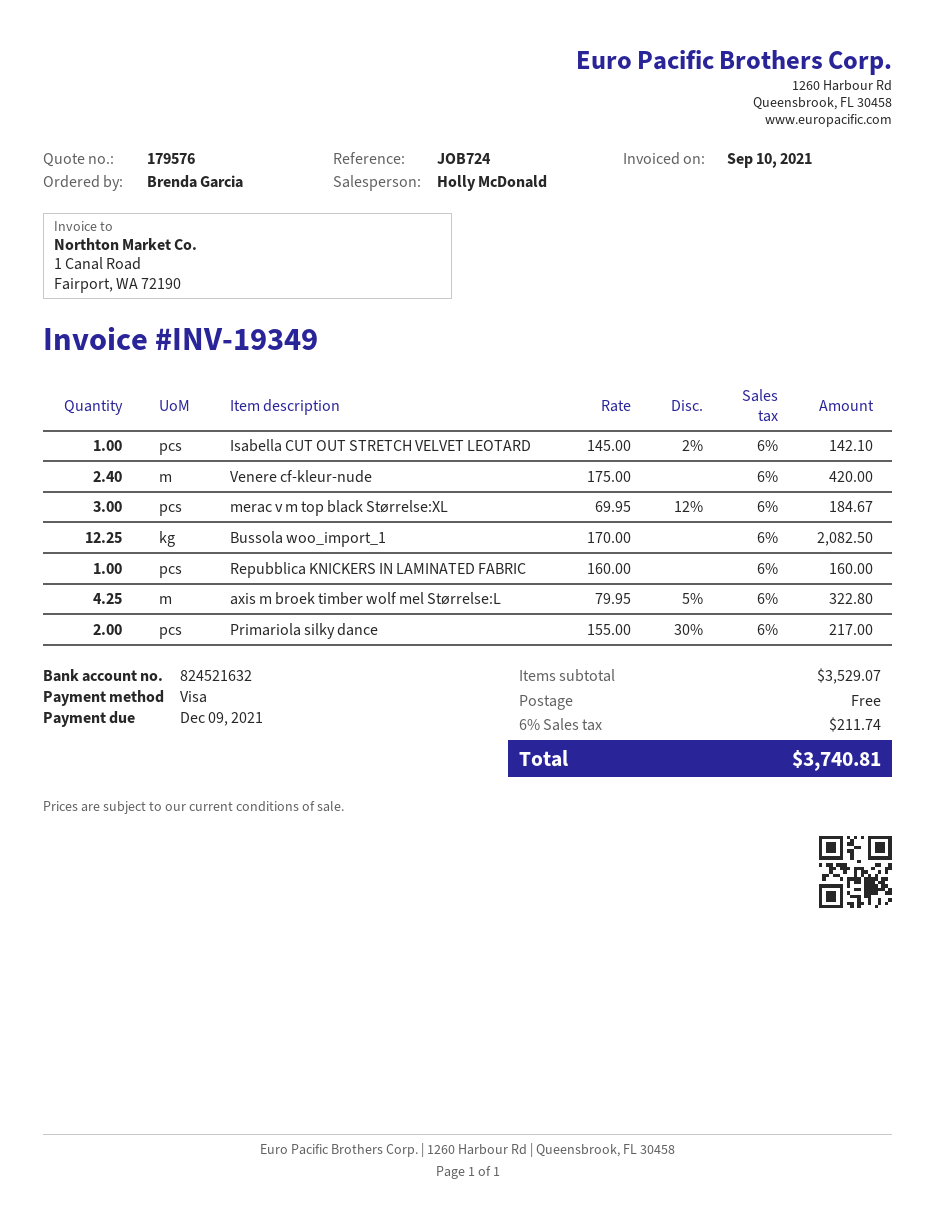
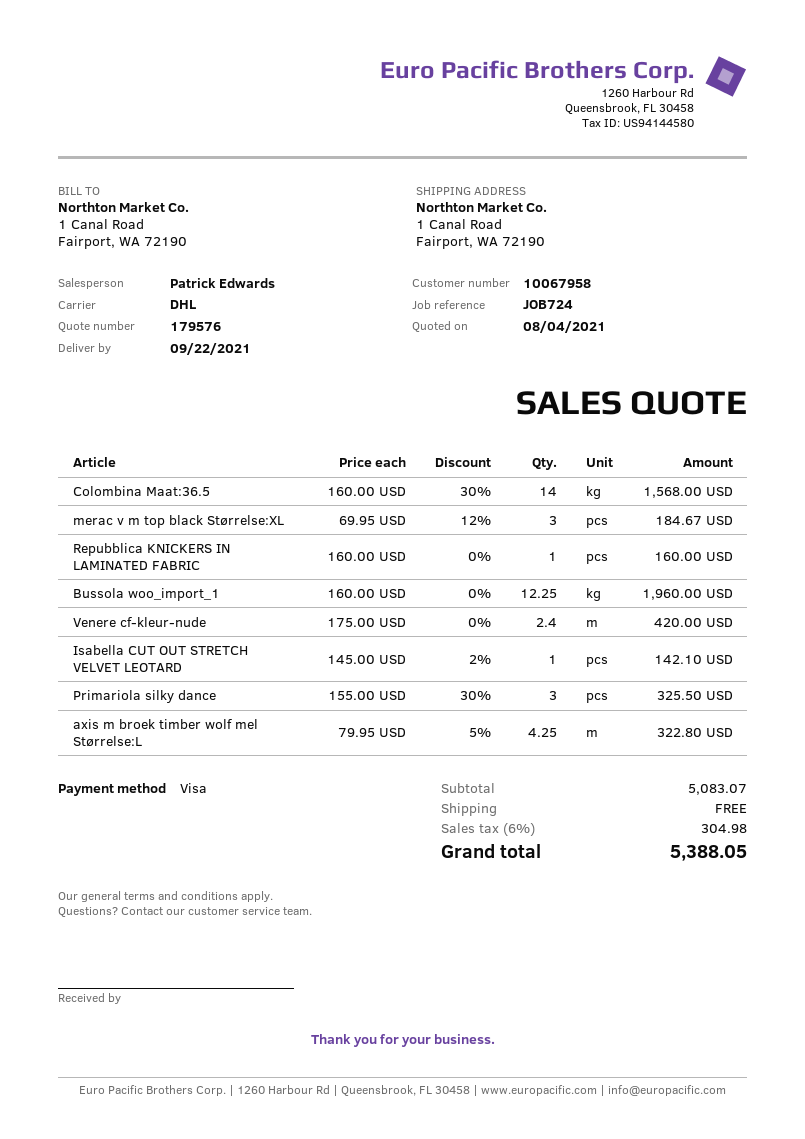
sales rep: Holly McDonald -> Patrick Edwards
Bussola woo_import_1: 12.25 x 170.00 = 2082.50 -> 12.25 x 160.00 = 1960.00
Primariola silky dance: 2 x 155.00 - 30% = 217.00 -> 3 x 155.00 - 30% = 325.50
Colombina Maat:36.5: none -> 14 x 160.00 - 30% = 1568.00
subtotal: 3529.07 -> 5083.07
tax: 6% = 211.74 -> 6% = 304.98
total: 3740.81 -> 5388.05

